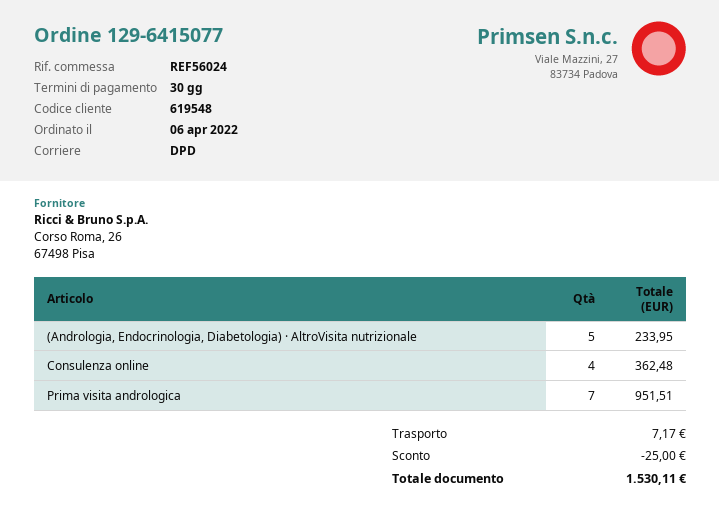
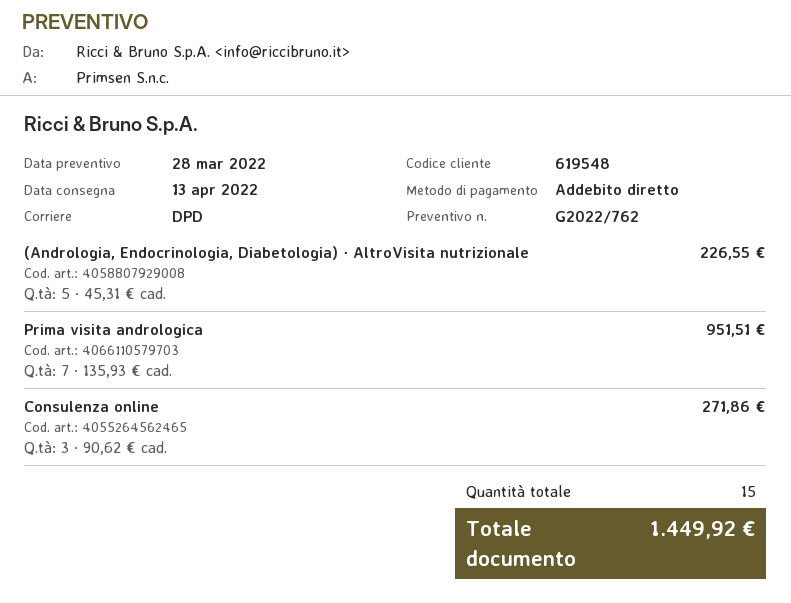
(Andrologia, Endocrinologia, Diabetologia) · AltroVisita nutrizionale: 5 for 233.95 -> 5 for 226.55
Consulenza online: 4 for 362.48 -> 3 for 271.86
discount: 25.00 -> none
shipping: 7.17 -> none
total: 1530.11 -> 1449.92

